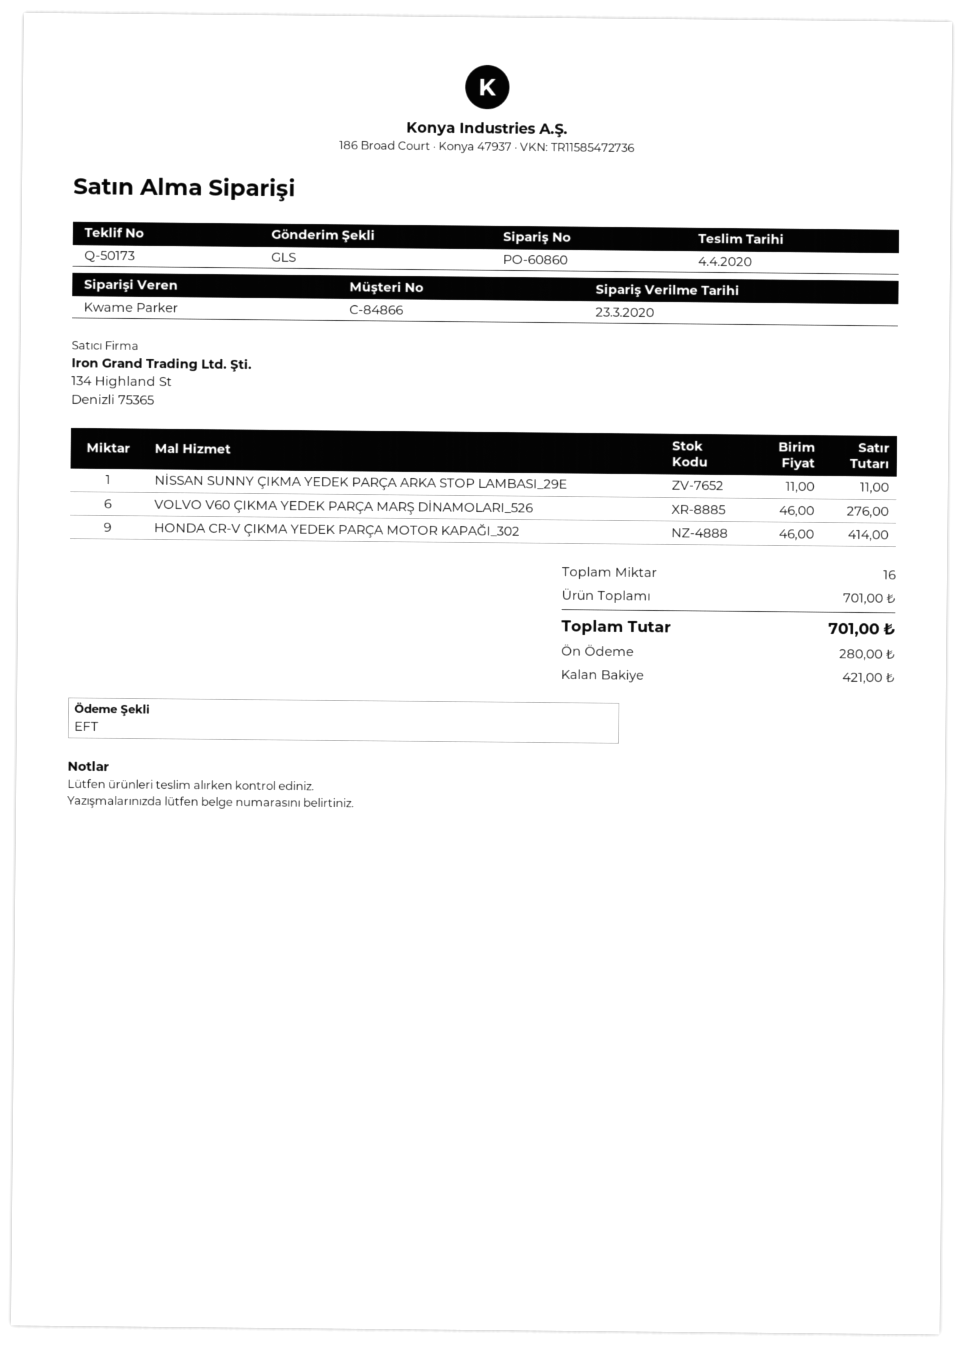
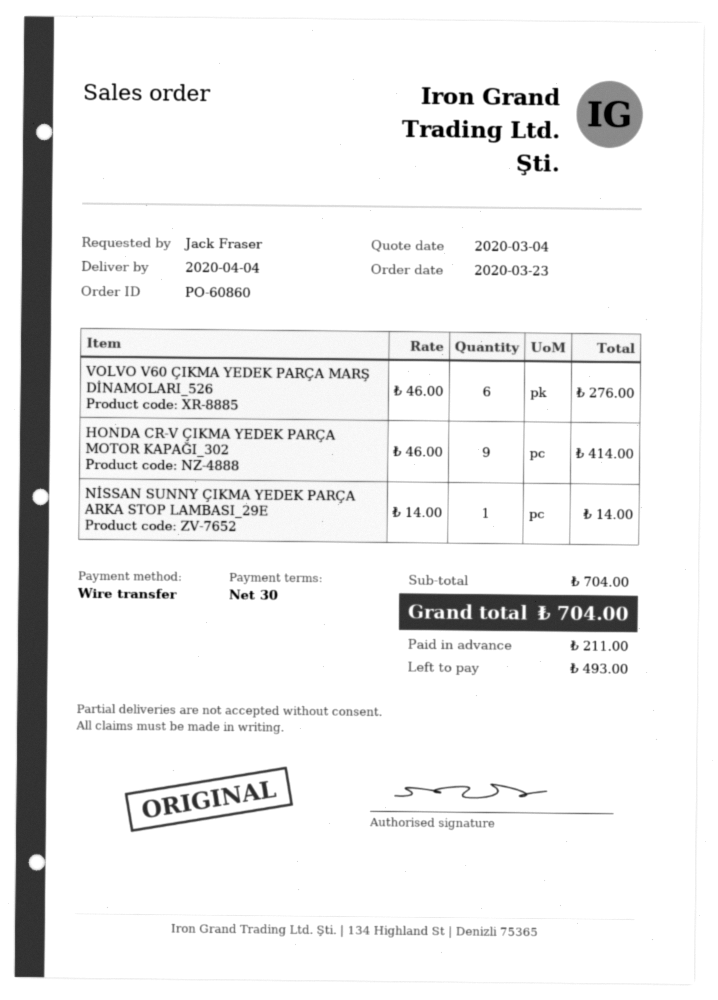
ordered by: Kwame Parker -> Jack Fraser
NİSSAN SUNNY ÇIKMA YEDEK PARÇA ARKA STOP LAMBASI_29E: 1 x 11.00 = 11.00 -> 1 x 14.00 = 14.00
subtotal: 701.00 -> 704.00
total: 701.00 -> 704.00
deposit: 280.00 -> 211.00
balance: 421.00 -> 493.00

